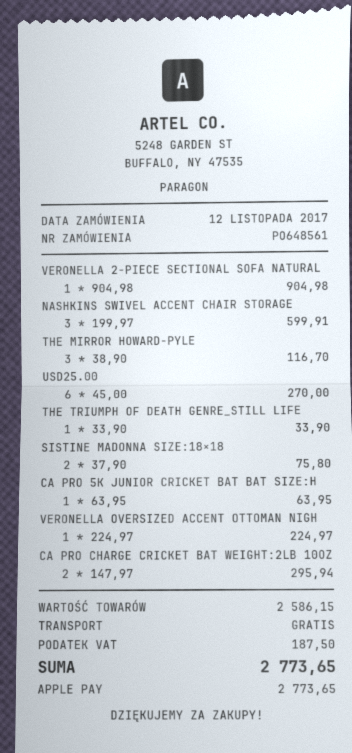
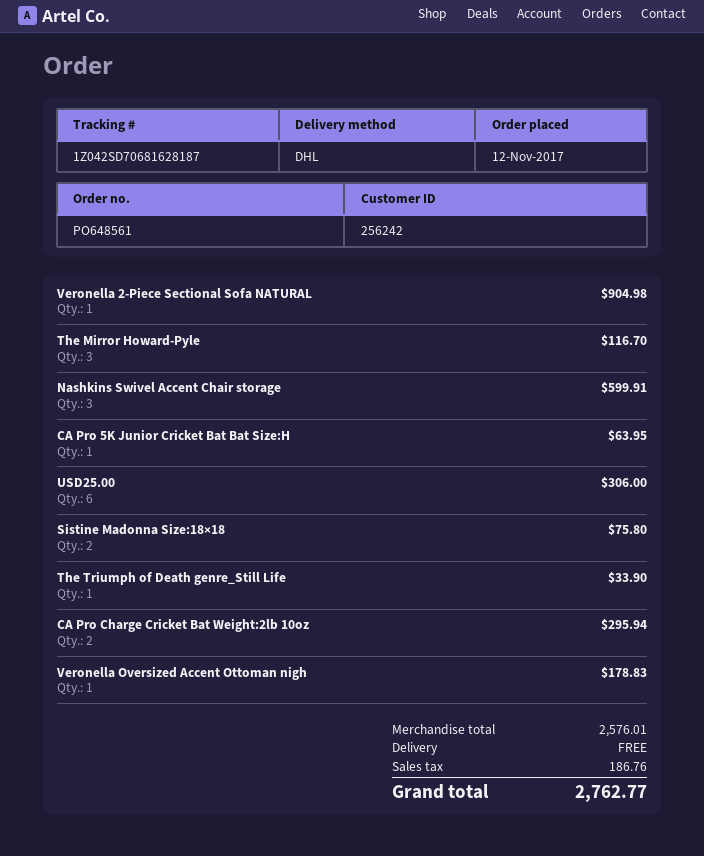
USD25.00: 6 for 270.00 -> 6 for 306.00
VERONELLA OVERSIZED ACCENT OTTOMAN NIGH: 1 for 224.97 -> 1 for 178.83
subtotal: 2586.15 -> 2576.01
tax: 187.50 -> 186.76
total: 2773.65 -> 2762.77

